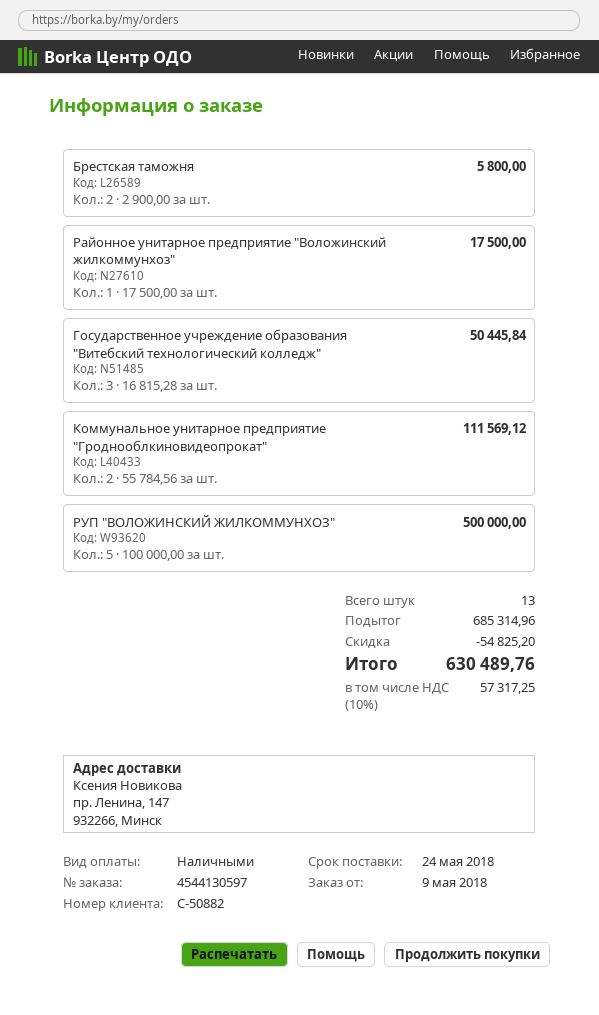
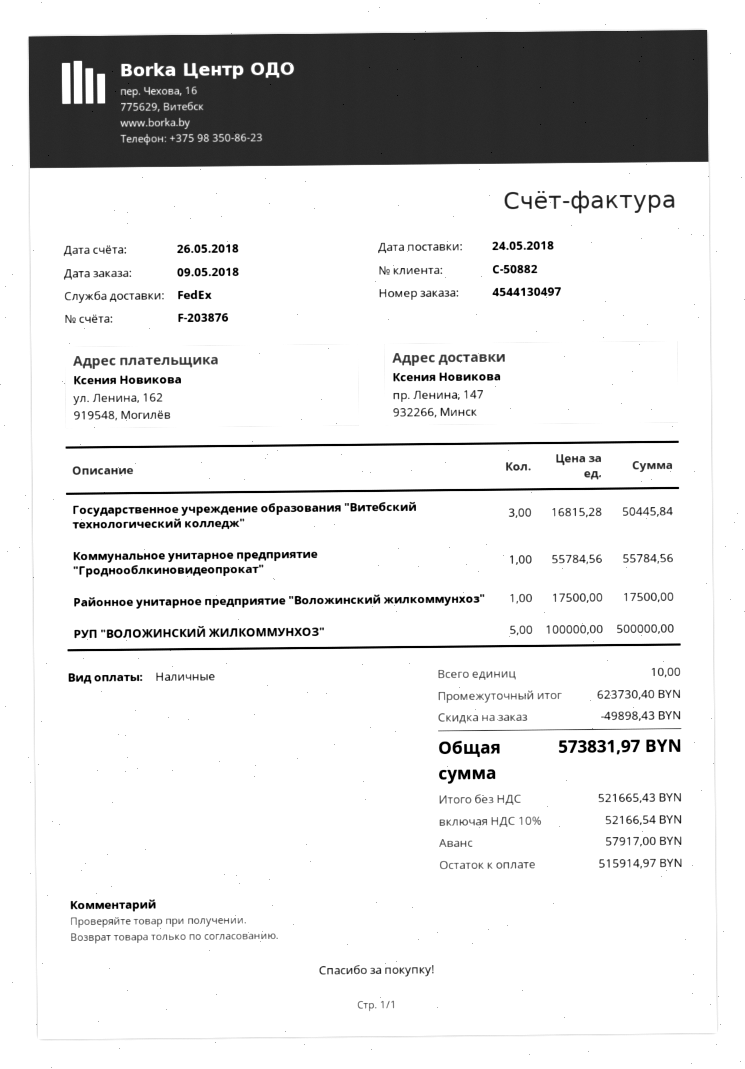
order number: 4544130597 -> 4544130497
Брестская таможня: 2 x 2900.00 = 5800.00 -> none
Коммунальное унитарное предприятие "Гроднооблкиновидеопрокат": 2 x 55784.56 = 111569.12 -> 1 x 55784.56 = 55784.56
total quantity: 13 -> 10
subtotal: 685314.96 -> 623730.40
discount: 54825.20 -> 49898.43
tax: 10% = 57317.25 -> 10% = 52166.54
total: 630489.76 -> 573831.97

